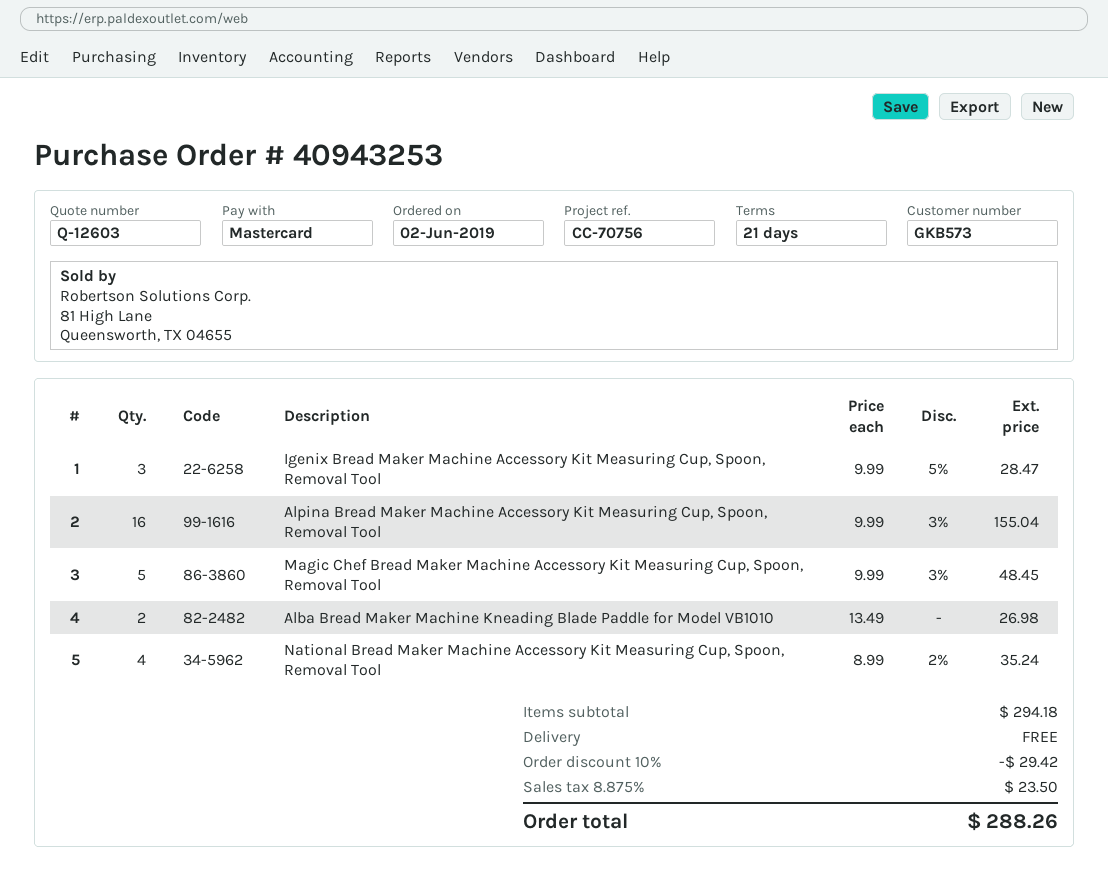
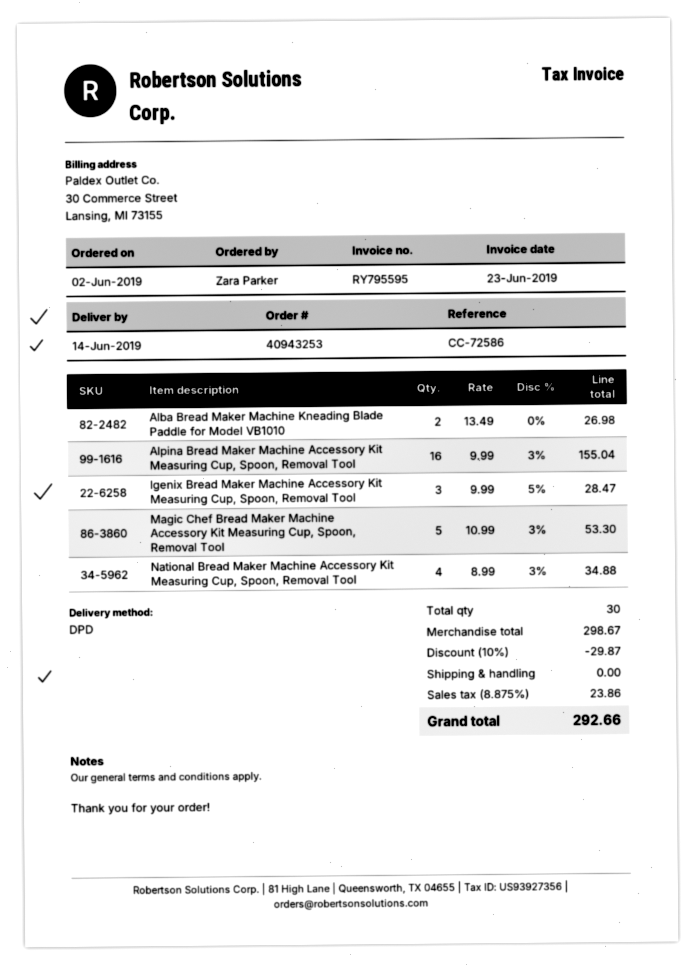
reference: CC-70756 -> CC-72586
Magic Chef Bread Maker Machine Accessory Kit Measuring Cup, Spoon, Removal Tool: 5 x 9.99 - 3% = 48.45 -> 5 x 10.99 - 3% = 53.30
National Bread Maker Machine Accessory Kit Measuring Cup, Spoon, Removal Tool: 4 x 8.99 - 2% = 35.24 -> 4 x 8.99 - 3% = 34.88
subtotal: 294.18 -> 298.67
discount: 10% = 29.42 -> 10% = 29.87
tax: 8.875% = 23.50 -> 8.875% = 23.86
total: 288.26 -> 292.66

